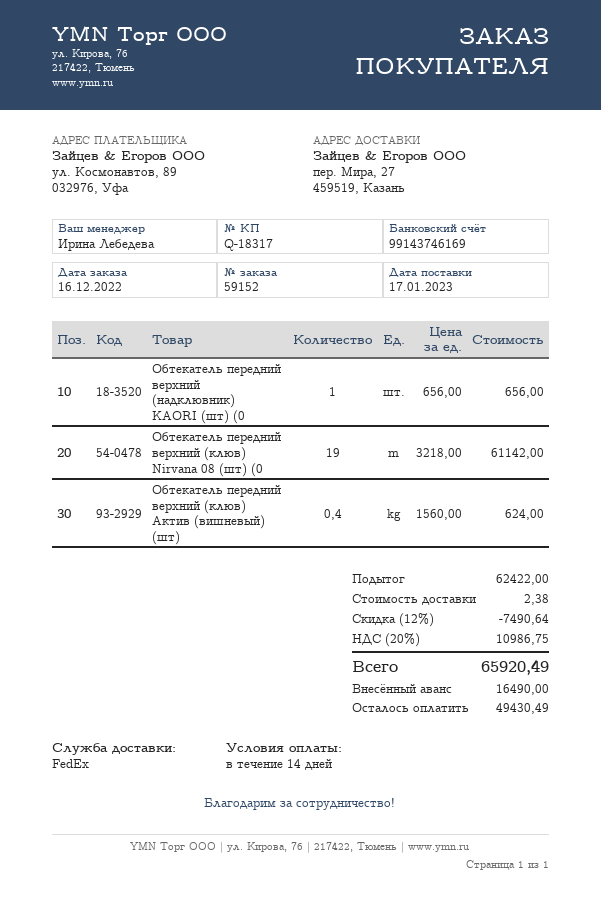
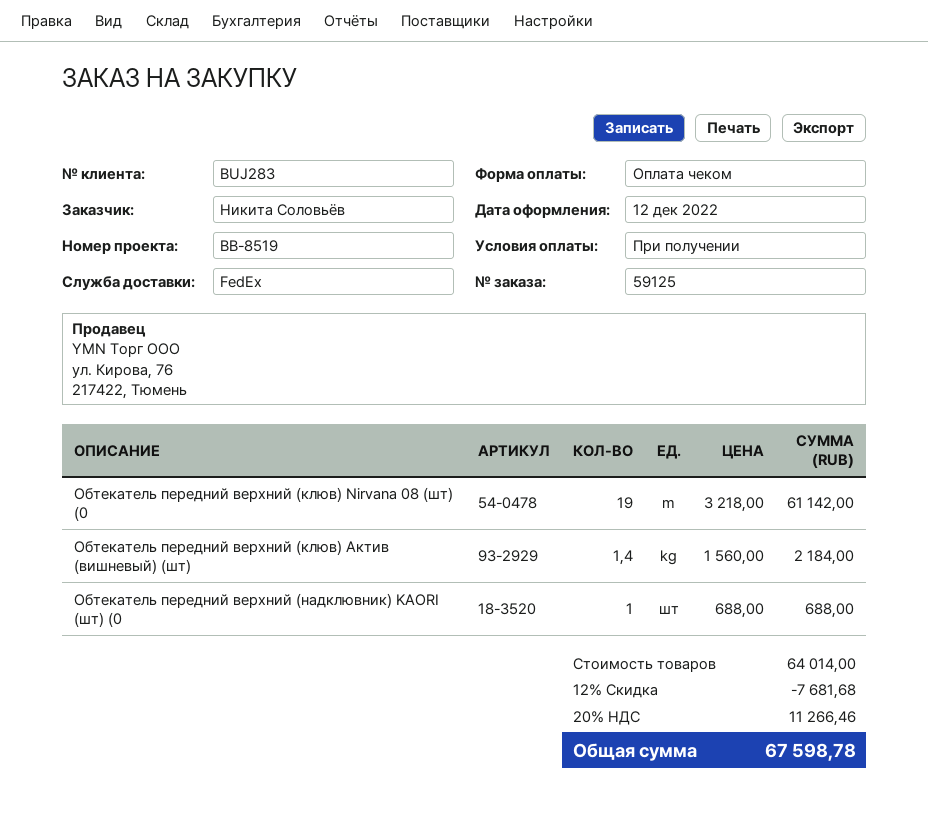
order number: 59152 -> 59125
order date: 2022-12-16 -> 2022-12-12
payment terms: 14 days -> on receipt
Обтекатель передний верхний (надклювник) KAORI (шт) (0: 1 x 656.00 = 656.00 -> 1 x 688.00 = 688.00
Обтекатель передний верхний (клюв) Актив (вишневый) (шт): 0.4 x 1560.00 = 624.00 -> 1.4 x 1560.00 = 2184.00
subtotal: 62422.00 -> 64014.00
discount: 12% = 7490.64 -> 12% = 7681.68
shipping: 2.38 -> none
tax: 20% = 10986.75 -> 20% = 11266.46
total: 65920.49 -> 67598.78

